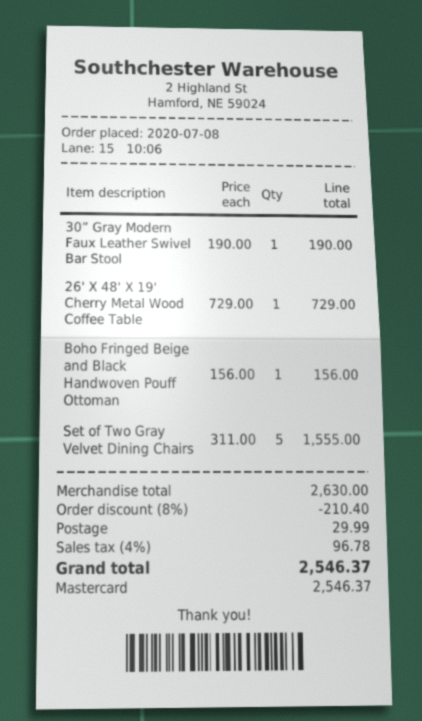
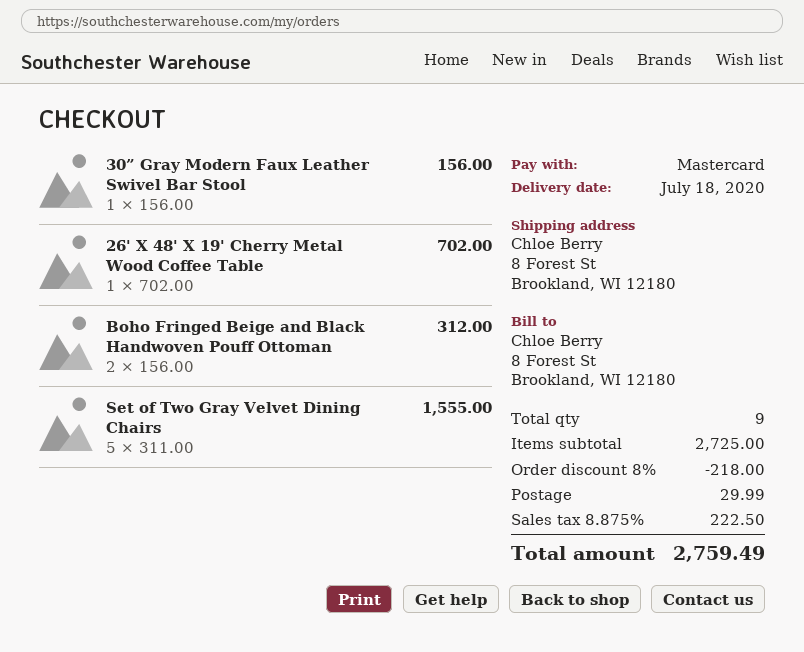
30” Gray Modern Faux Leather Swivel Bar Stool: 1 x 190.00 = 190.00 -> 1 x 156.00 = 156.00
26' X 48' X 19' Cherry Metal Wood Coffee Table: 1 x 729.00 = 729.00 -> 1 x 702.00 = 702.00
Boho Fringed Beige and Black Handwoven Pouff Ottoman: 1 x 156.00 = 156.00 -> 2 x 156.00 = 312.00
subtotal: 2630.00 -> 2725.00
discount: 8% = 210.40 -> 8% = 218.00
tax: 4% = 96.78 -> 8.875% = 222.50
total: 2546.37 -> 2759.49

